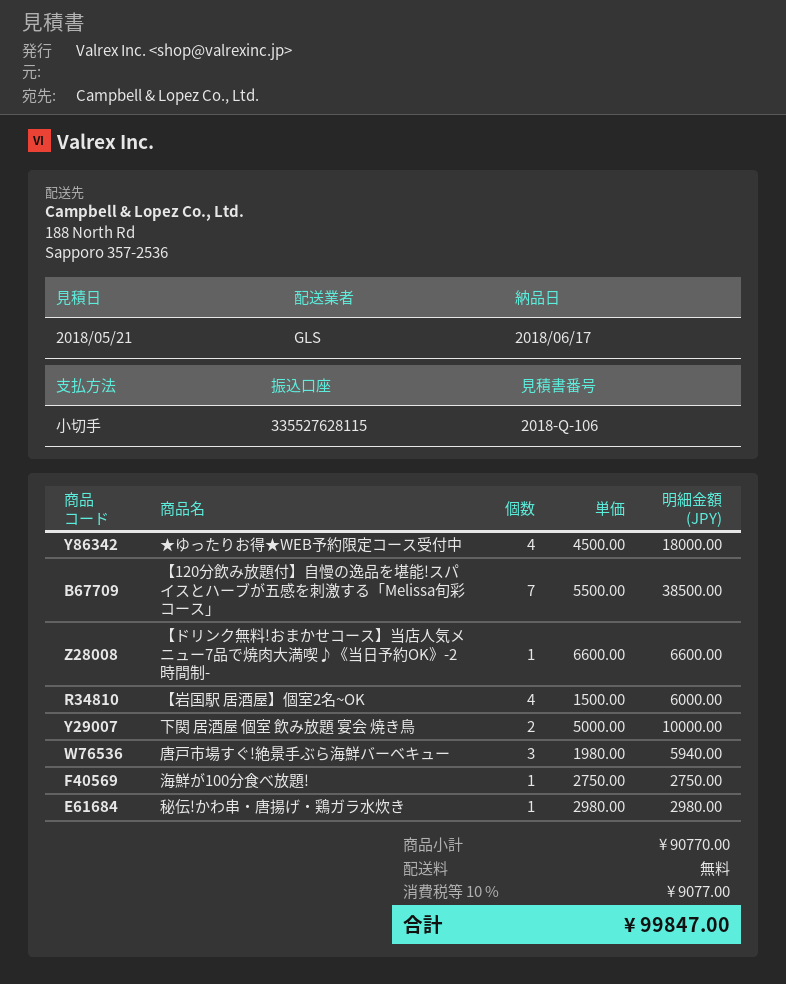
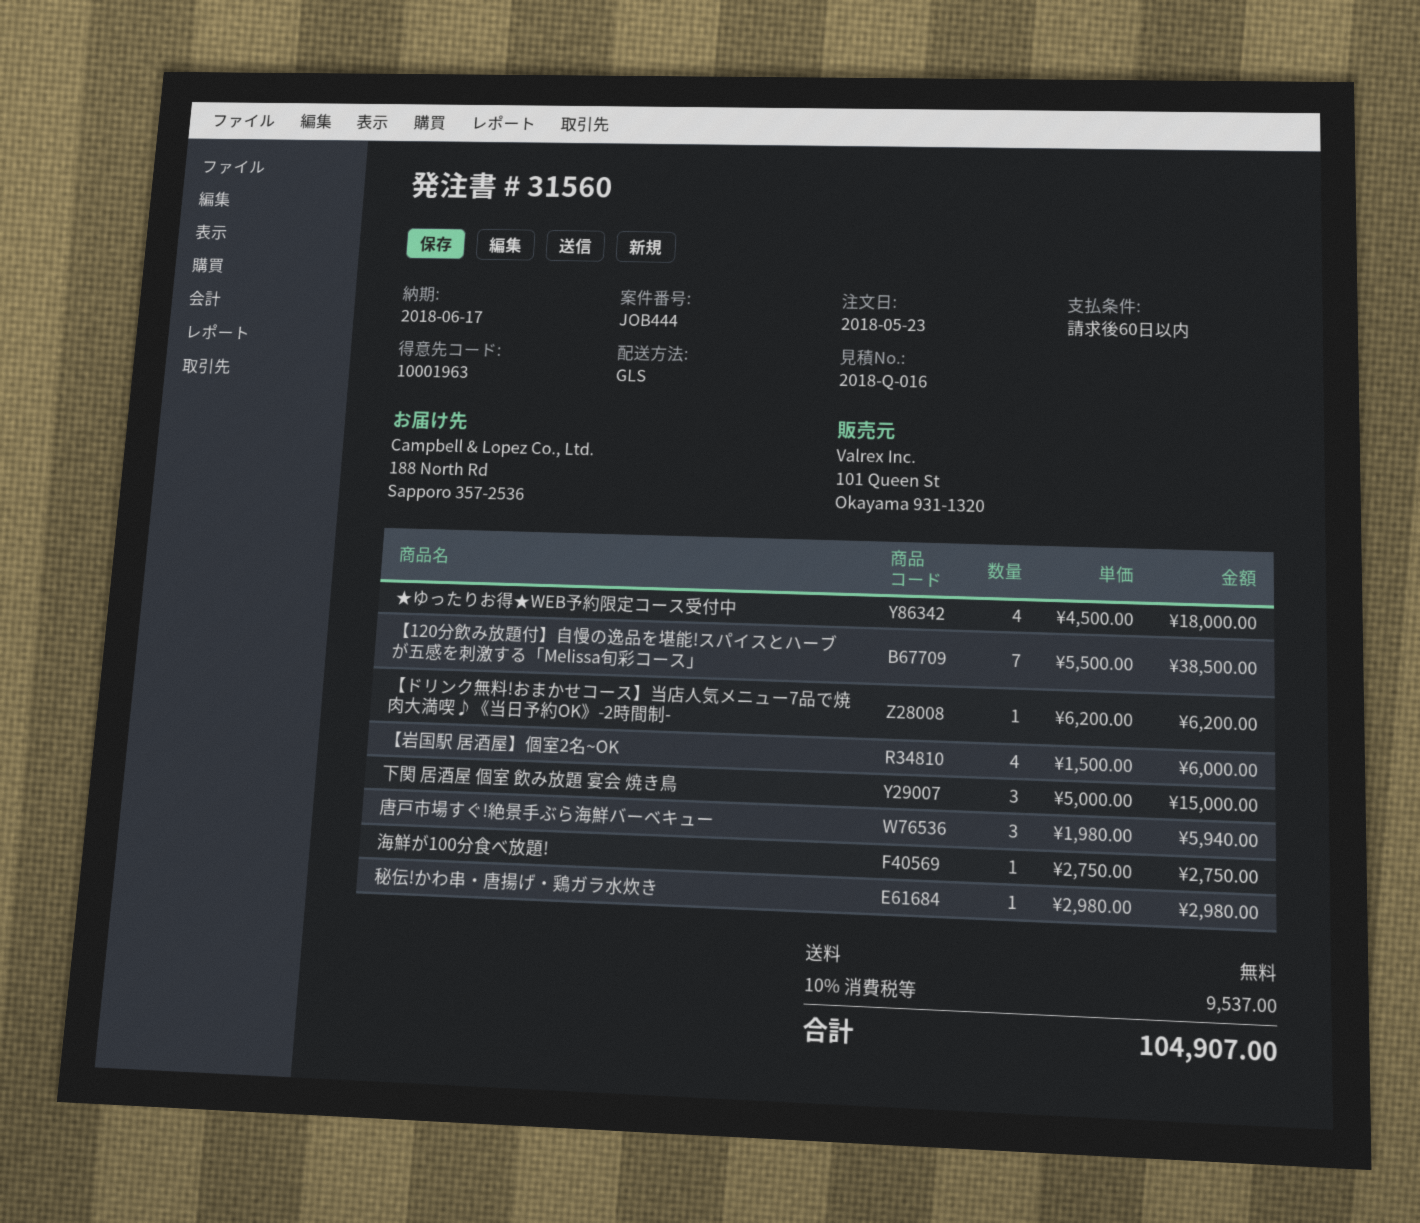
quote number: 2018-Q-106 -> 2018-Q-016
【ドリンク無料!おまかせコース】当店人気メニュー7品で焼肉大満喫♪《当日予約OK》-2時間制-: 1 x 6600.00 = 6600.00 -> 1 x 6200.00 = 6200.00
下関 居酒屋 個室 飲み放題 宴会 焼き鳥: 2 x 5000.00 = 10000.00 -> 3 x 5000.00 = 15000.00
tax: 10% = 9077.00 -> 10% = 9537.00
total: 99847.00 -> 104907.00

